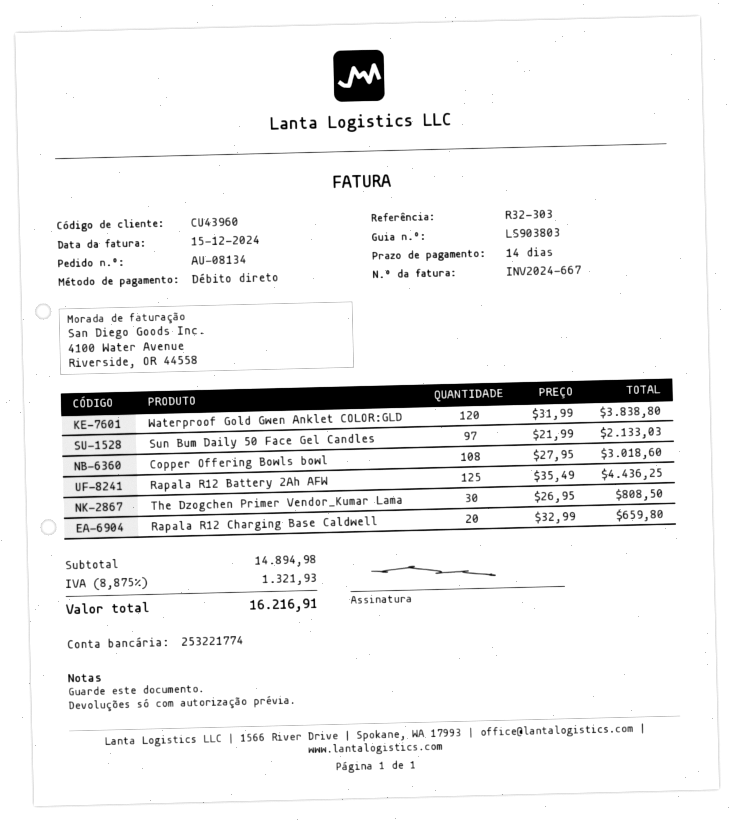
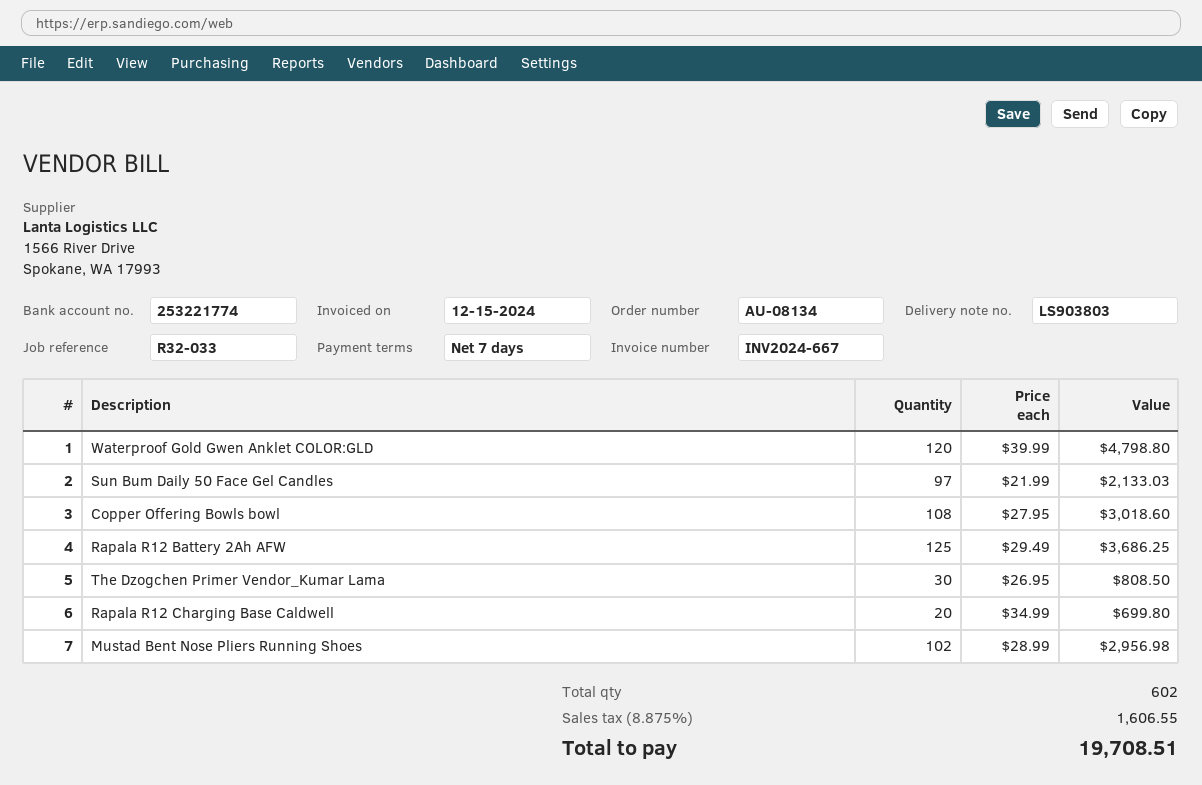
payment terms: 14 days -> 7 days
reference: R32-303 -> R32-033
Waterproof Gold Gwen Anklet COLOR:GLD: 120 x 31.99 = 3838.80 -> 120 x 39.99 = 4798.80
Rapala R12 Battery 2Ah AFW: 125 x 35.49 = 4436.25 -> 125 x 29.49 = 3686.25
Rapala R12 Charging Base Caldwell: 20 x 32.99 = 659.80 -> 20 x 34.99 = 699.80
Mustad Bent Nose Pliers Running Shoes: none -> 102 x 28.99 = 2956.98
tax: 8.875% = 1321.93 -> 8.875% = 1606.55
total: 16216.91 -> 19708.51

